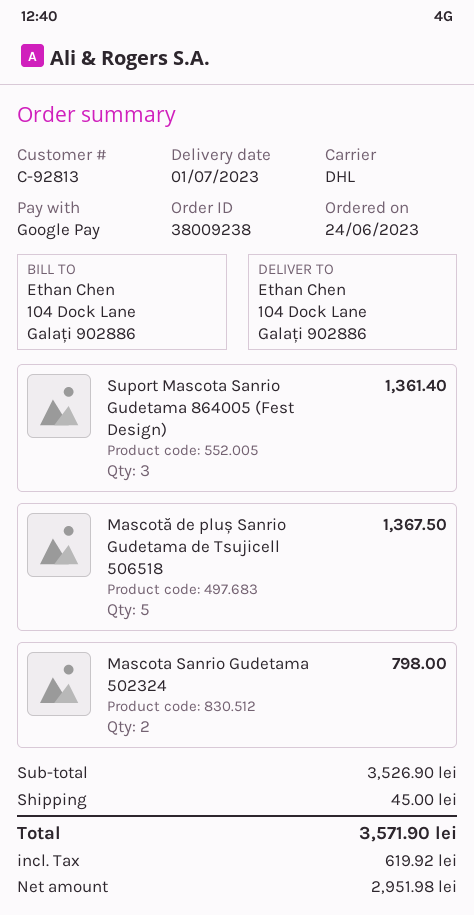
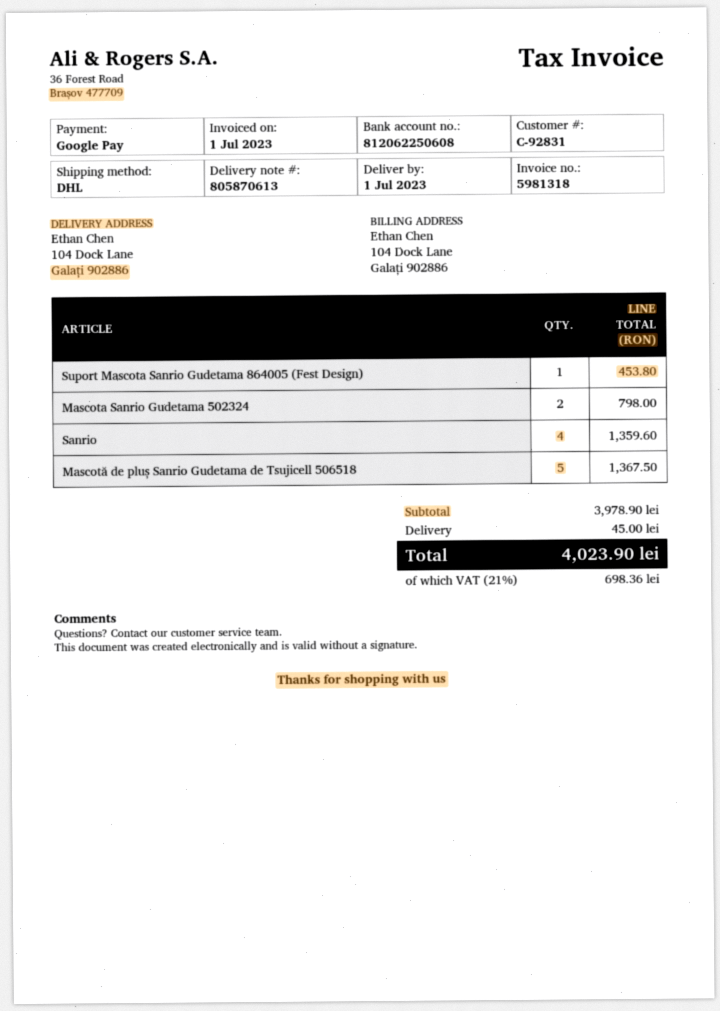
customer number: C-92813 -> C-92831
Suport Mascota Sanrio Gudetama 864005 (Fest Design): 3 for 1361.40 -> 1 for 453.80
Sanrio: none -> 4 for 1359.60
subtotal: 3526.90 -> 3978.90
tax: 619.92 -> 698.36
total: 3571.90 -> 4023.90

